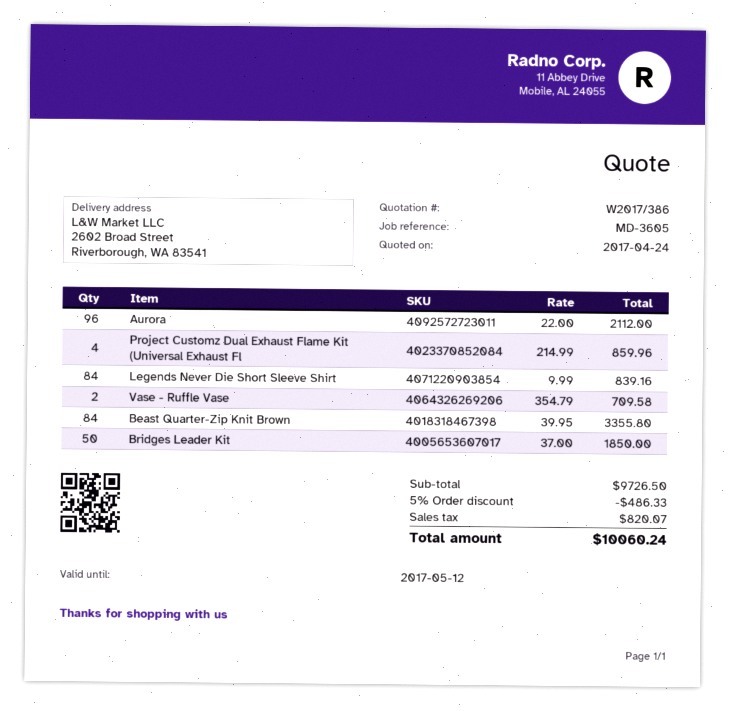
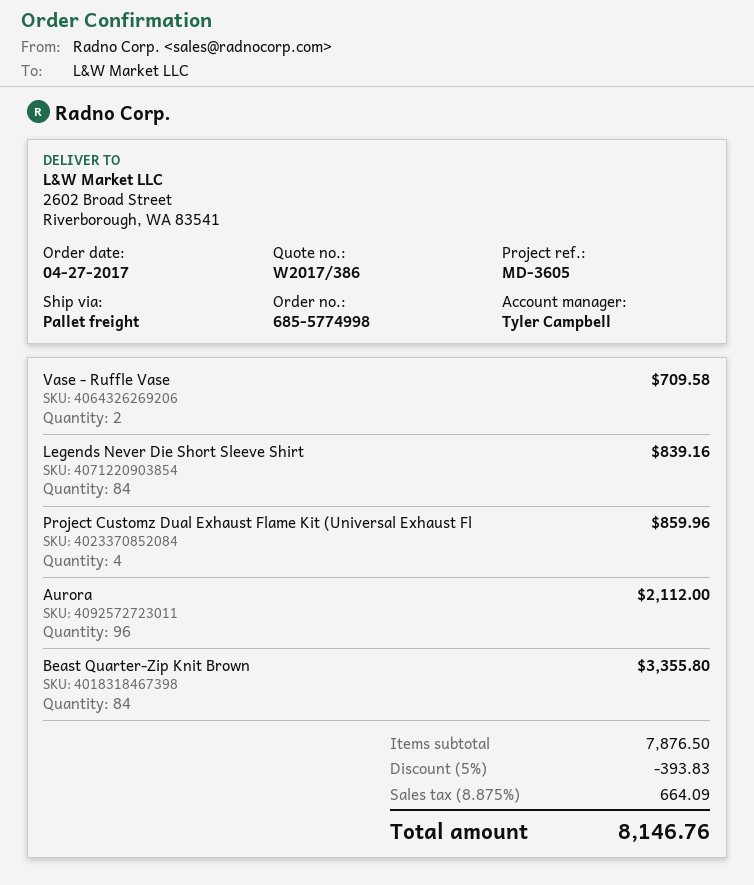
Bridges Leader Kit: 50 for 1850.00 -> none
subtotal: 9726.50 -> 7876.50
discount: 5% = 486.33 -> 5% = 393.83
tax: 820.07 -> 664.09
total: 10060.24 -> 8146.76

